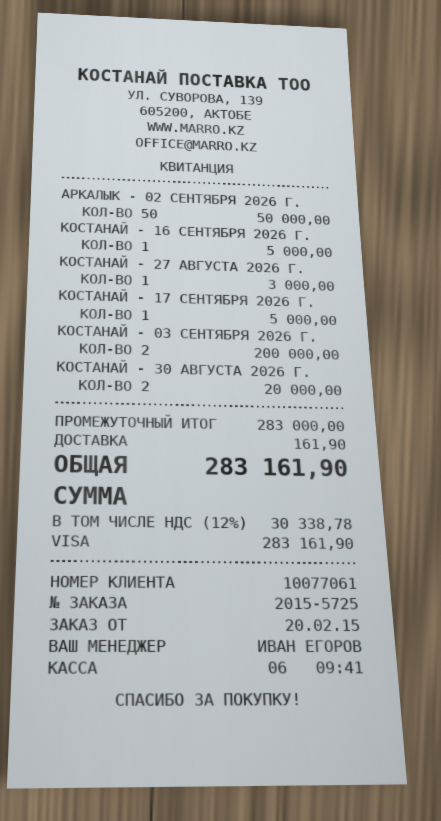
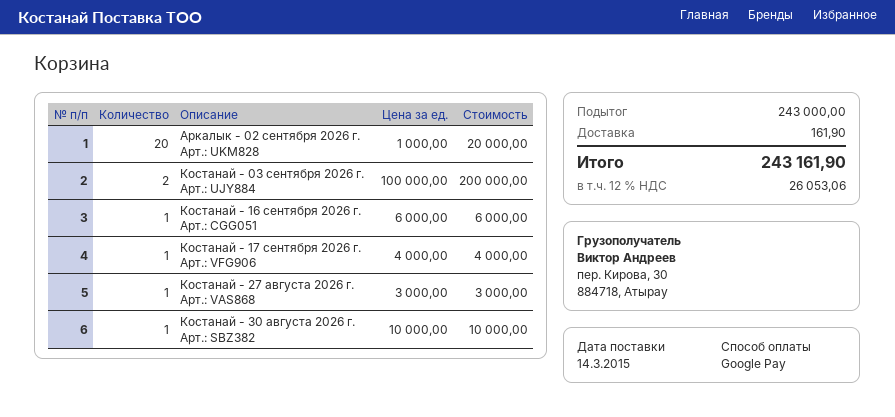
payment method: Visa -> Google Pay
АРКАЛЫК - 02 СЕНТЯБРЯ 2026 Г.: 50 for 50000.00 -> 20 for 20000.00
КОСТАНАЙ - 16 СЕНТЯБРЯ 2026 Г.: 1 for 5000.00 -> 1 for 6000.00
КОСТАНАЙ - 17 СЕНТЯБРЯ 2026 Г.: 1 for 5000.00 -> 1 for 4000.00
КОСТАНАЙ - 30 АВГУСТА 2026 Г.: 2 for 20000.00 -> 1 for 10000.00
subtotal: 283000.00 -> 243000.00
tax: 12% = 30338.78 -> 12% = 26053.06
total: 283161.90 -> 243161.90

